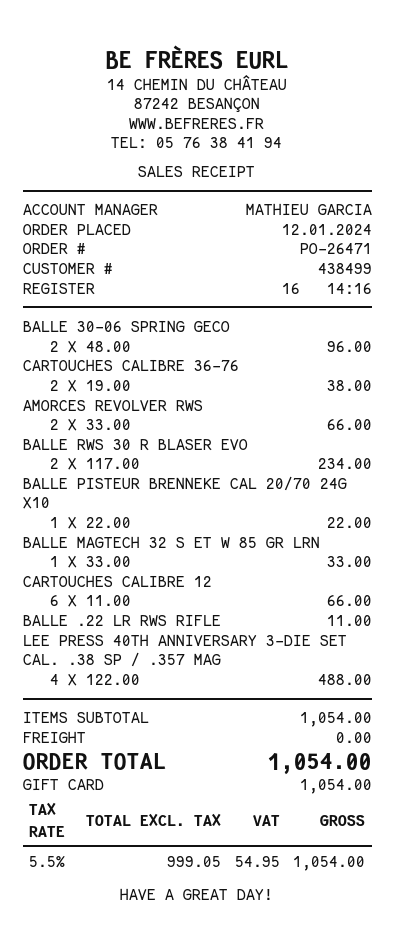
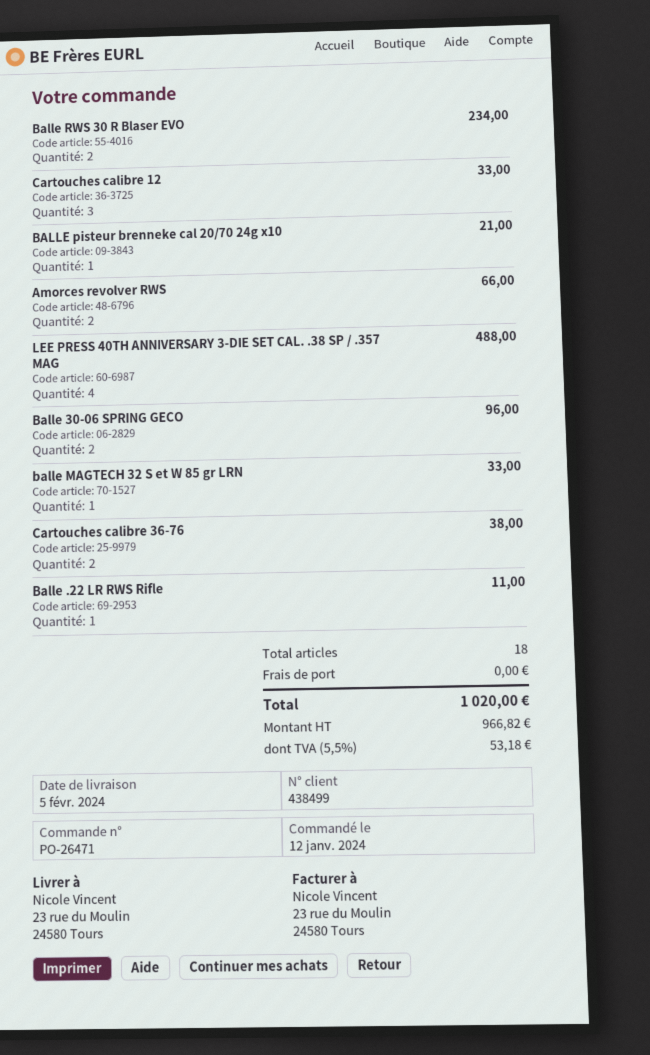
BALLE PISTEUR BRENNEKE CAL 20/70 24G X10: 1 for 22.00 -> 1 for 21.00
CARTOUCHES CALIBRE 12: 6 for 66.00 -> 3 for 33.00
net: 999.05 -> 966.82
tax: 5.5% = 54.95 -> 5.5% = 53.18
total: 1054.00 -> 1020.00

